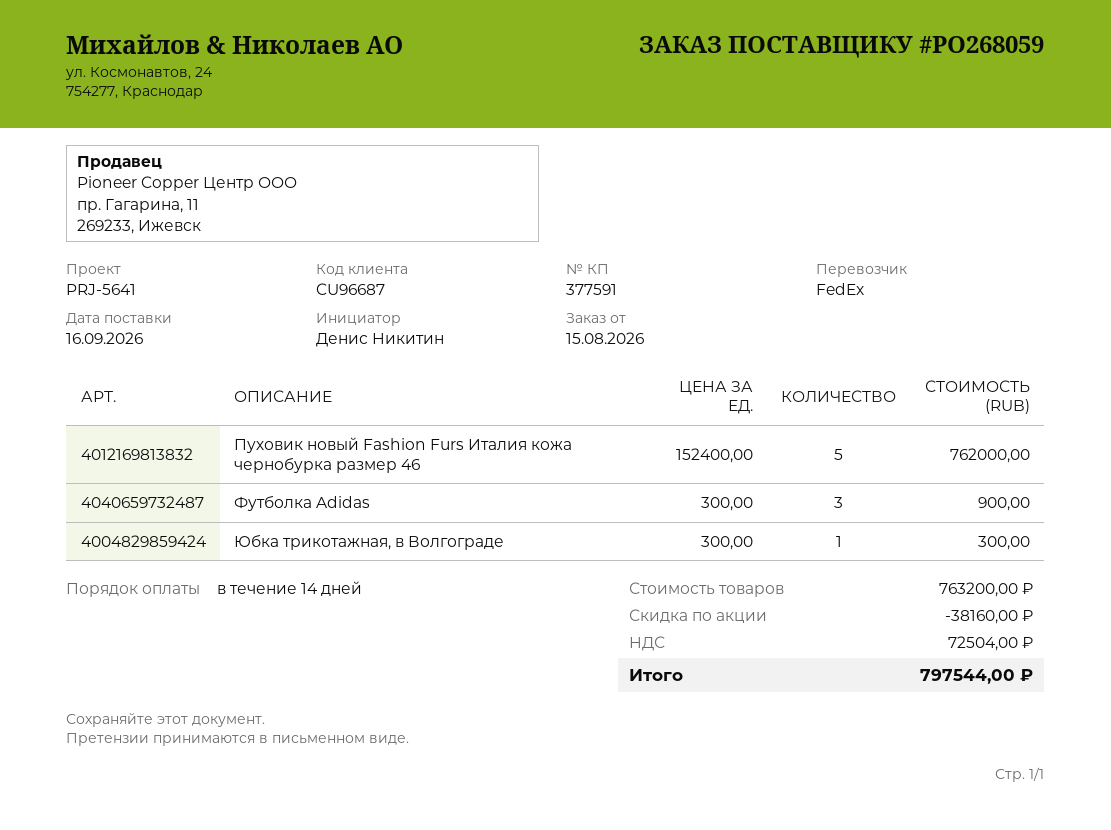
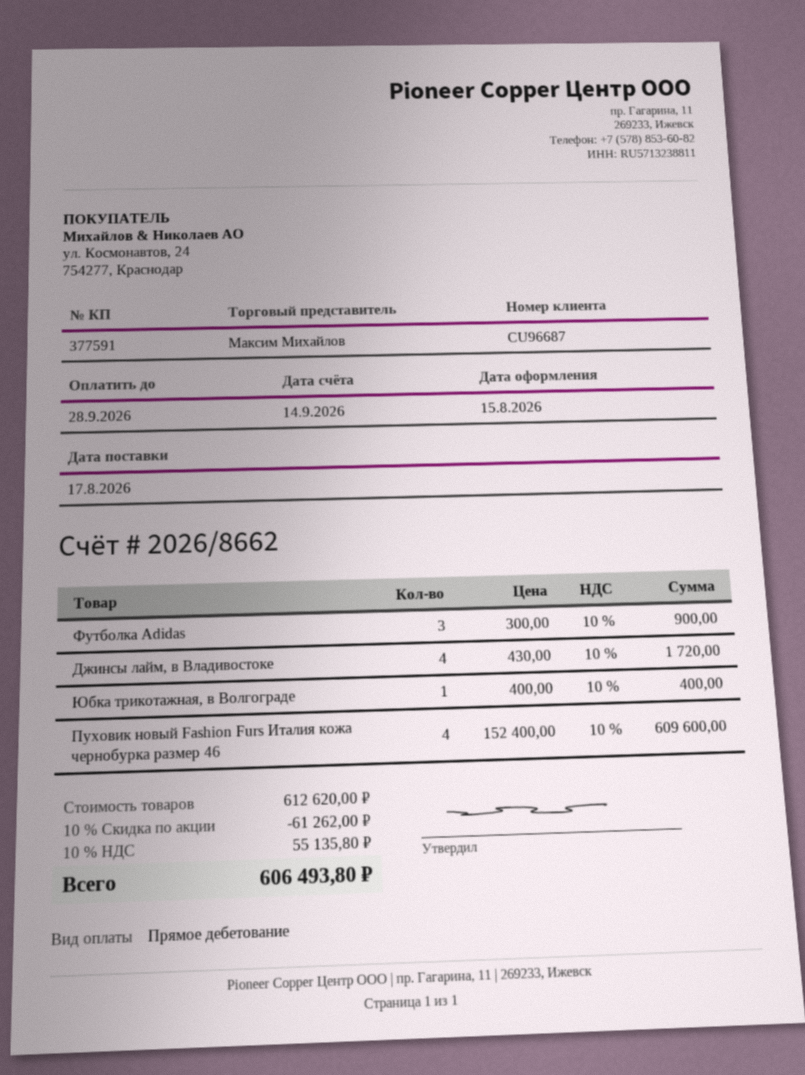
delivery date: 2026-09-16 -> 2026-08-17
Пуховик новый Fashion Furs Италия кожа чернобурка размер 46: 5 x 152400.00 = 762000.00 -> 4 x 152400.00 = 609600.00
Юбка трикотажная, в Волгограде: 1 x 300.00 = 300.00 -> 1 x 400.00 = 400.00
Джинсы лайм, в Владивостоке: none -> 4 x 430.00 = 1720.00
subtotal: 763200.00 -> 612620.00
discount: 38160.00 -> 61262.00
tax: 72504.00 -> 55135.80
total: 797544.00 -> 606493.80

